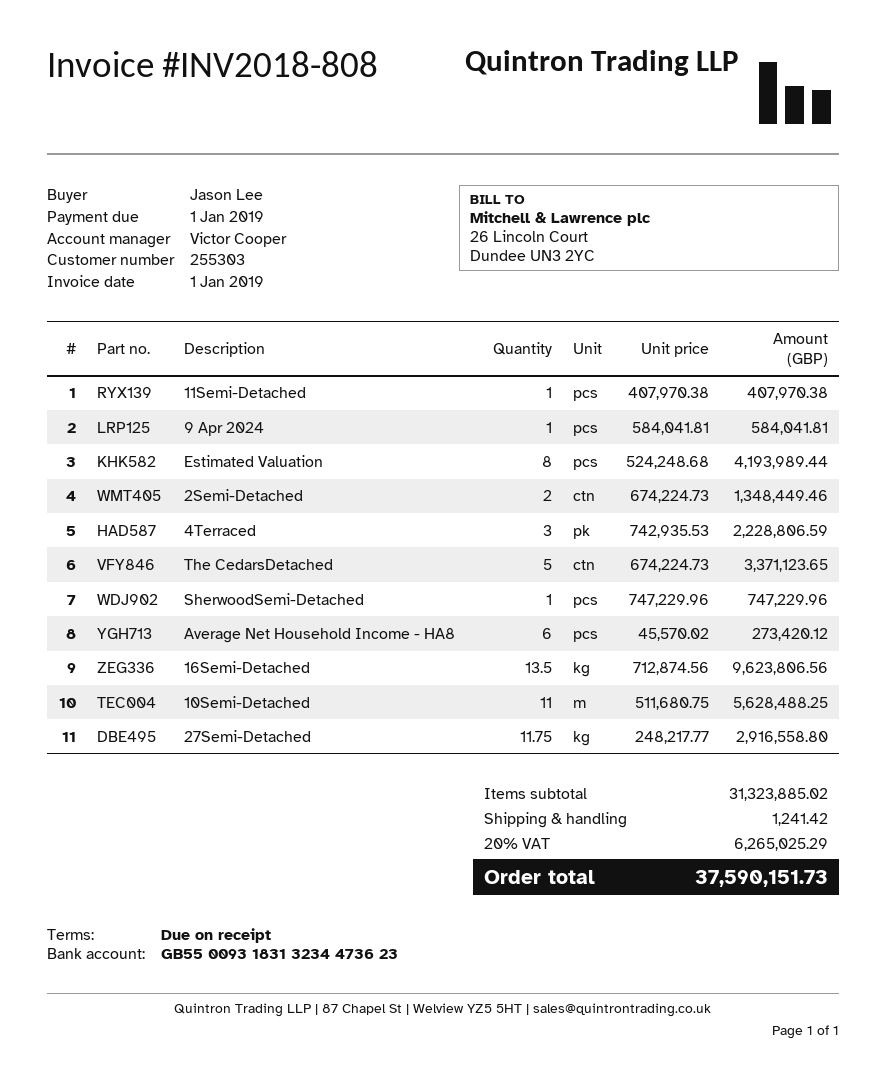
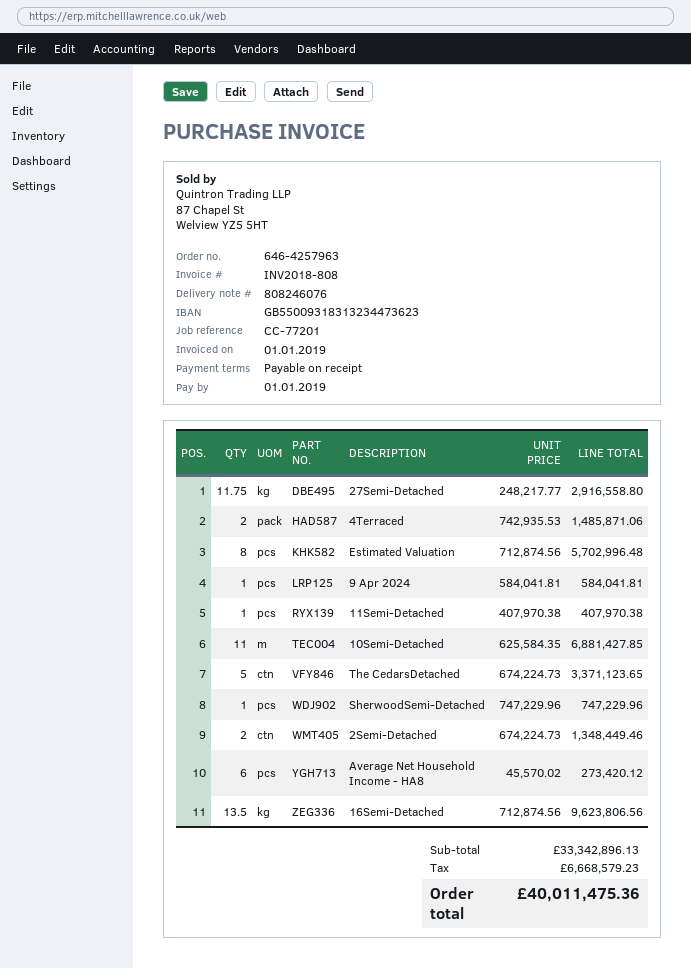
Estimated Valuation: 8 x 524248.68 = 4193989.44 -> 8 x 712874.56 = 5702996.48
4Terraced: 3 x 742935.53 = 2228806.59 -> 2 x 742935.53 = 1485871.06
10Semi-Detached: 11 x 511680.75 = 5628488.25 -> 11 x 625584.35 = 6881427.85
subtotal: 31323885.02 -> 33342896.13
shipping: 1241.42 -> none
tax: 6265025.29 -> 6668579.23
total: 37590151.73 -> 40011475.36

